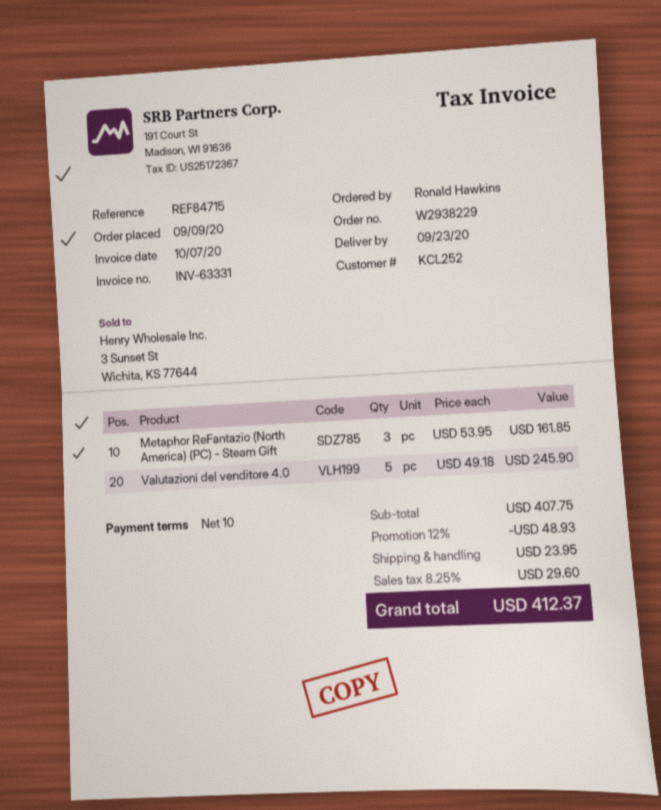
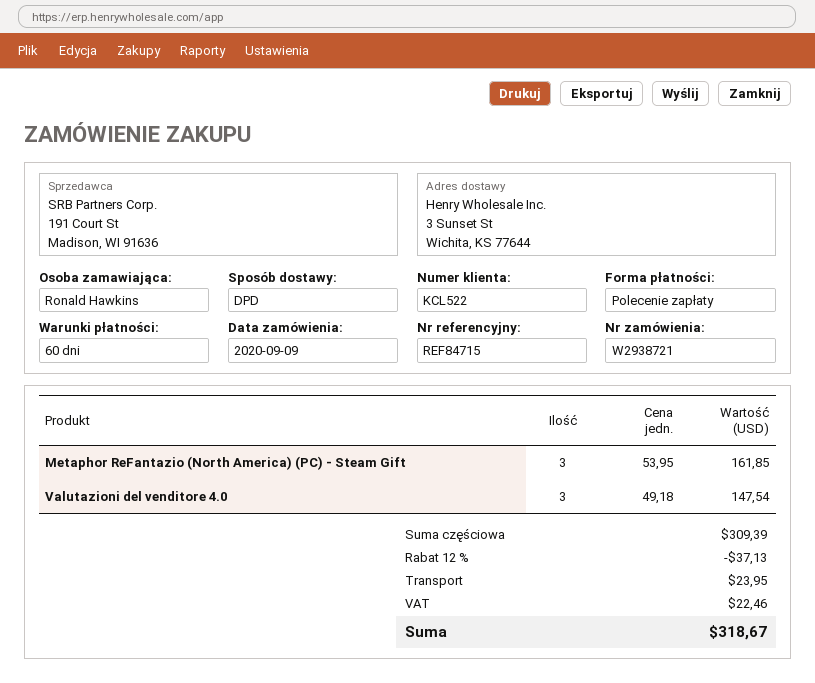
order number: W2938229 -> W2938721
payment terms: 10 days -> 60 days
customer number: KCL252 -> KCL522
Valutazioni del venditore 4.0: 5 x 49.18 = 245.90 -> 3 x 49.18 = 147.54
subtotal: 407.75 -> 309.39
discount: 12% = 48.93 -> 12% = 37.13
tax: 29.60 -> 22.46
total: 412.37 -> 318.67

